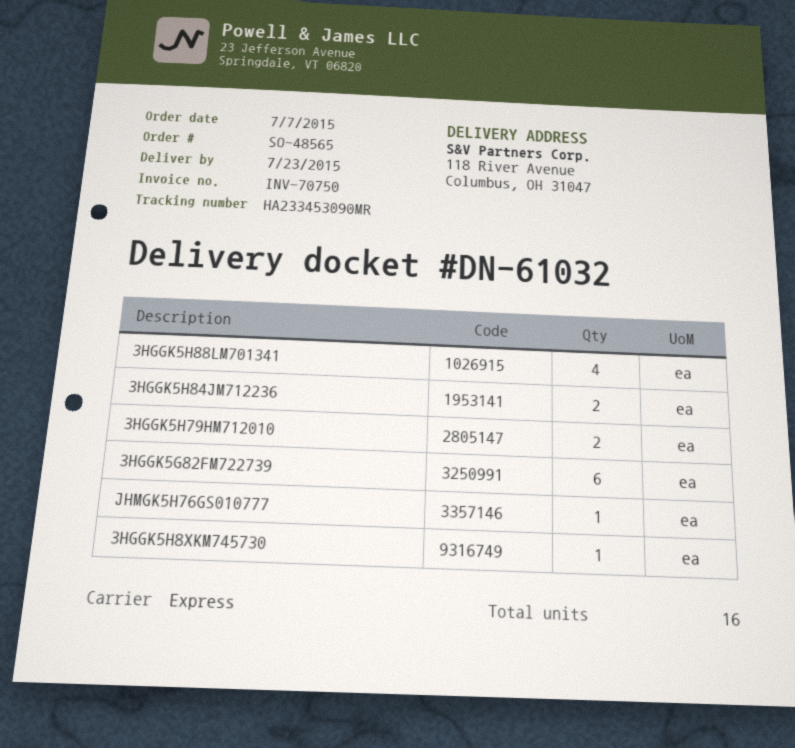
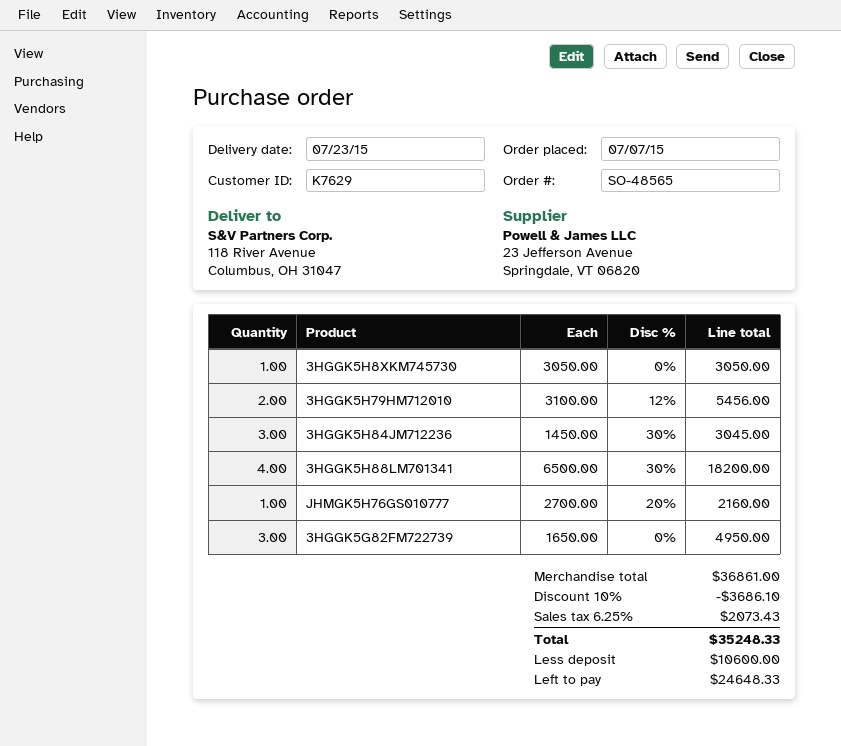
3HGGK5H84JM712236: 2 -> 3
3HGGK5G82FM722739: 6 -> 3

